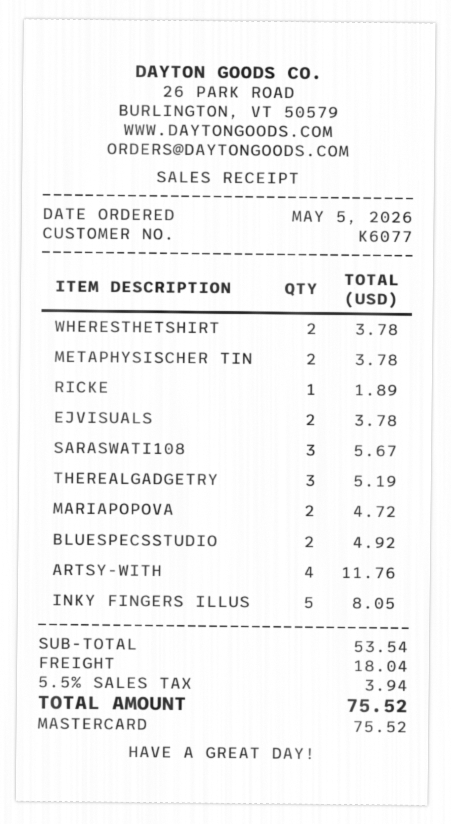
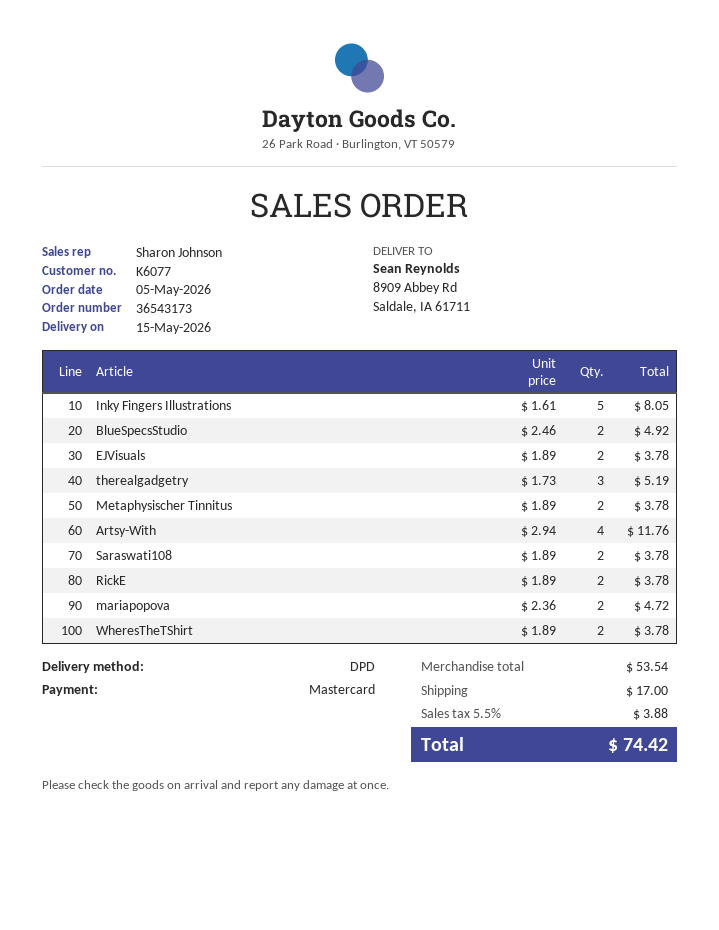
RICKE: 1 for 1.89 -> 2 for 3.78
SARASWATI108: 3 for 5.67 -> 2 for 3.78
shipping: 18.04 -> 17.00
tax: 5.5% = 3.94 -> 5.5% = 3.88
total: 75.52 -> 74.42

